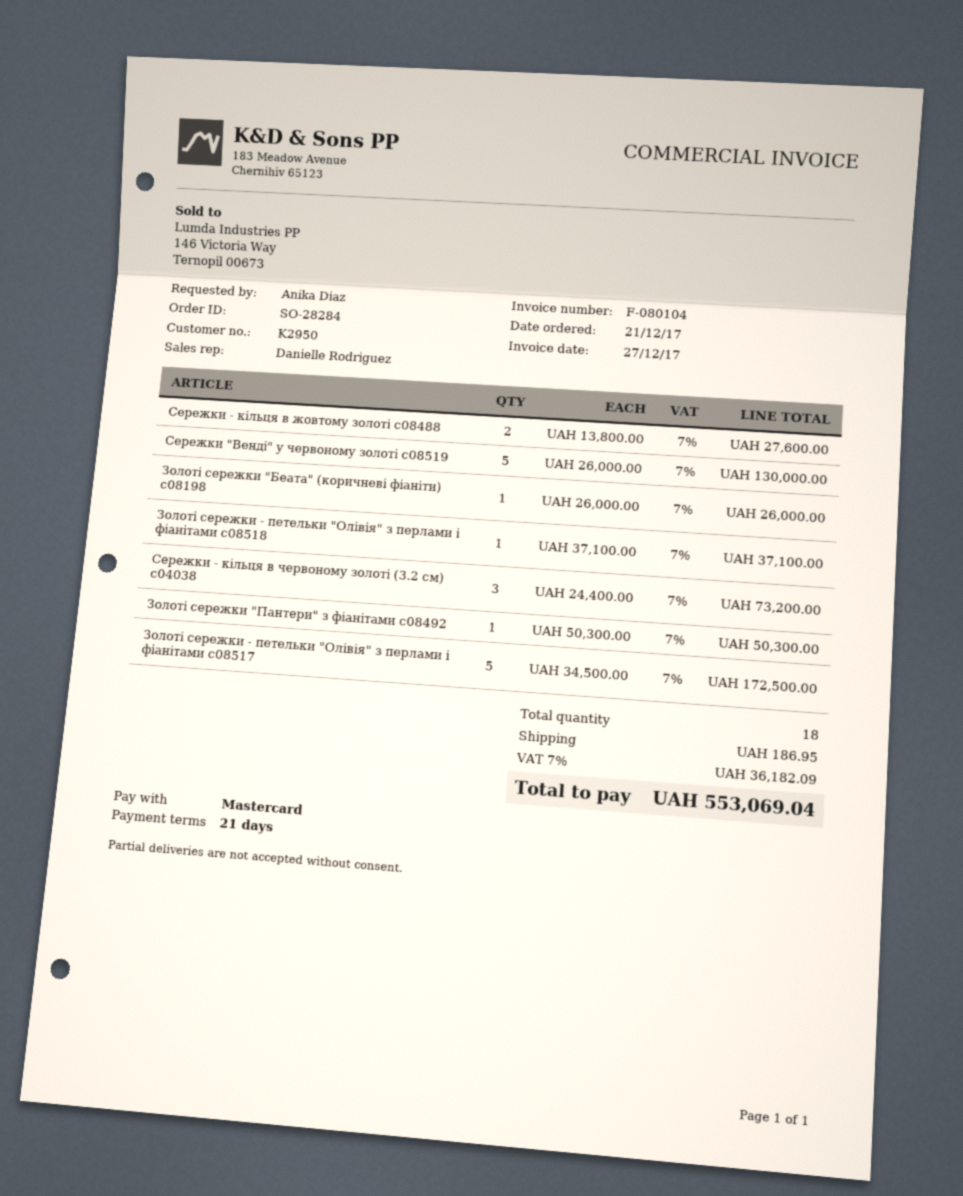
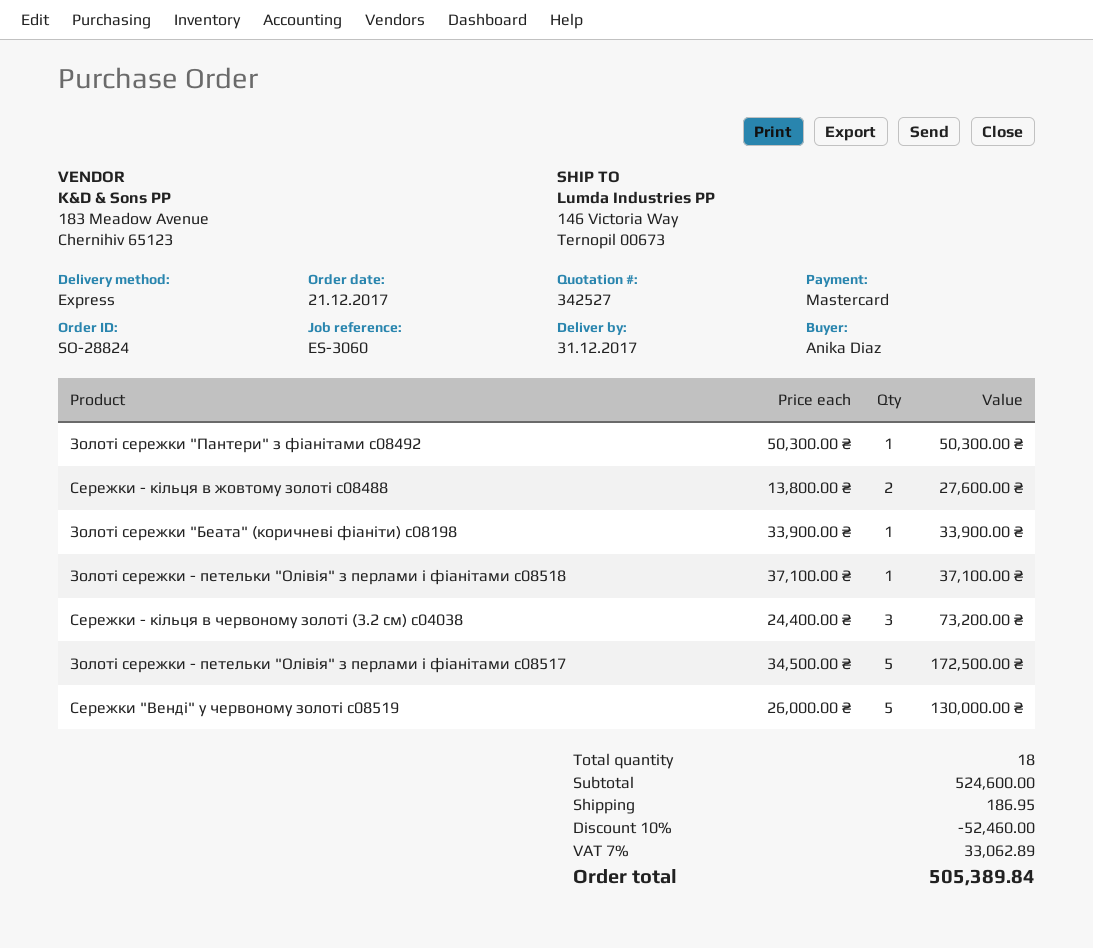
order number: SO-28284 -> SO-28824
Золоті сережки "Беата" (коричневі фіаніти) с08198: 1 x 26000.00 = 26000.00 -> 1 x 33900.00 = 33900.00
discount: none -> 10% = 52460.00
tax: 7% = 36182.09 -> 7% = 33062.89
total: 553069.04 -> 505389.84

